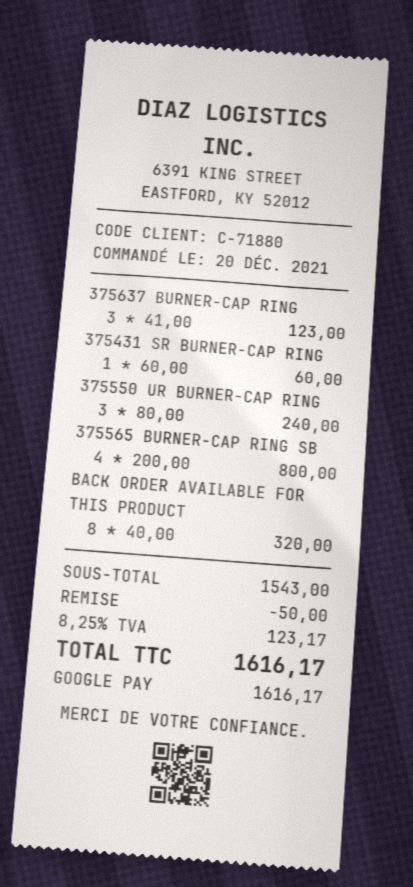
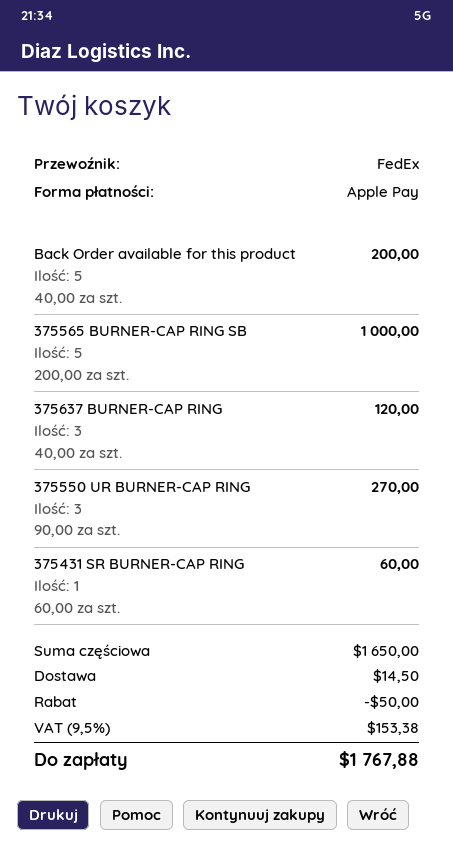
payment method: Google Pay -> Apple Pay
375637 BURNER-CAP RING: 3 x 41.00 = 123.00 -> 3 x 40.00 = 120.00
375550 UR BURNER-CAP RING: 3 x 80.00 = 240.00 -> 3 x 90.00 = 270.00
375565 BURNER-CAP RING SB: 4 x 200.00 = 800.00 -> 5 x 200.00 = 1000.00
BACK ORDER AVAILABLE FOR THIS PRODUCT: 8 x 40.00 = 320.00 -> 5 x 40.00 = 200.00
subtotal: 1543.00 -> 1650.00
shipping: none -> 14.50
tax: 8.25% = 123.17 -> 9.5% = 153.38
total: 1616.17 -> 1767.88

